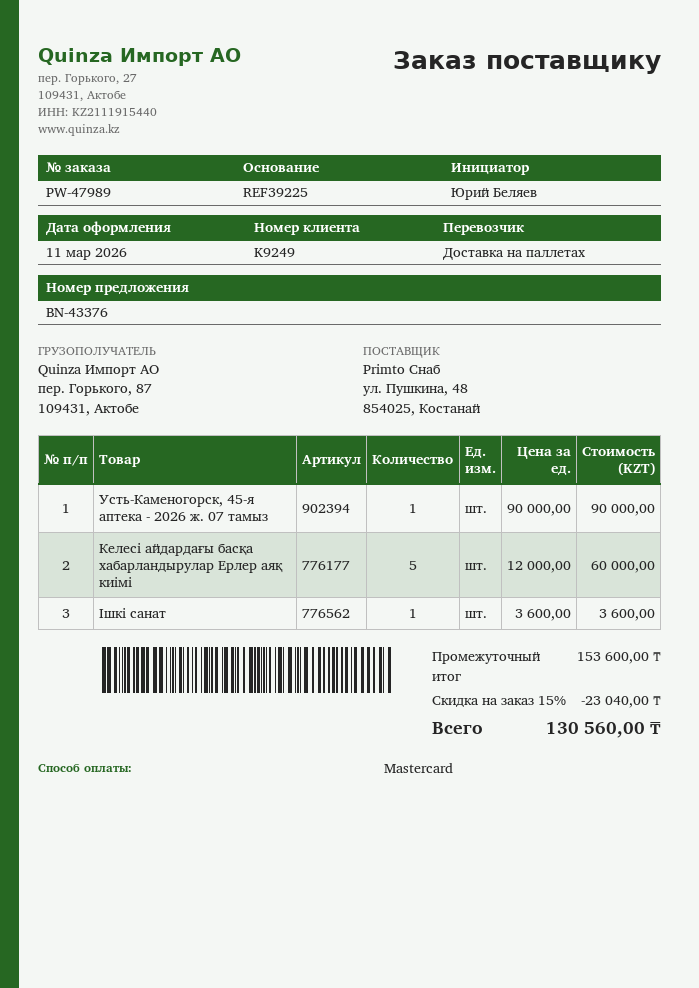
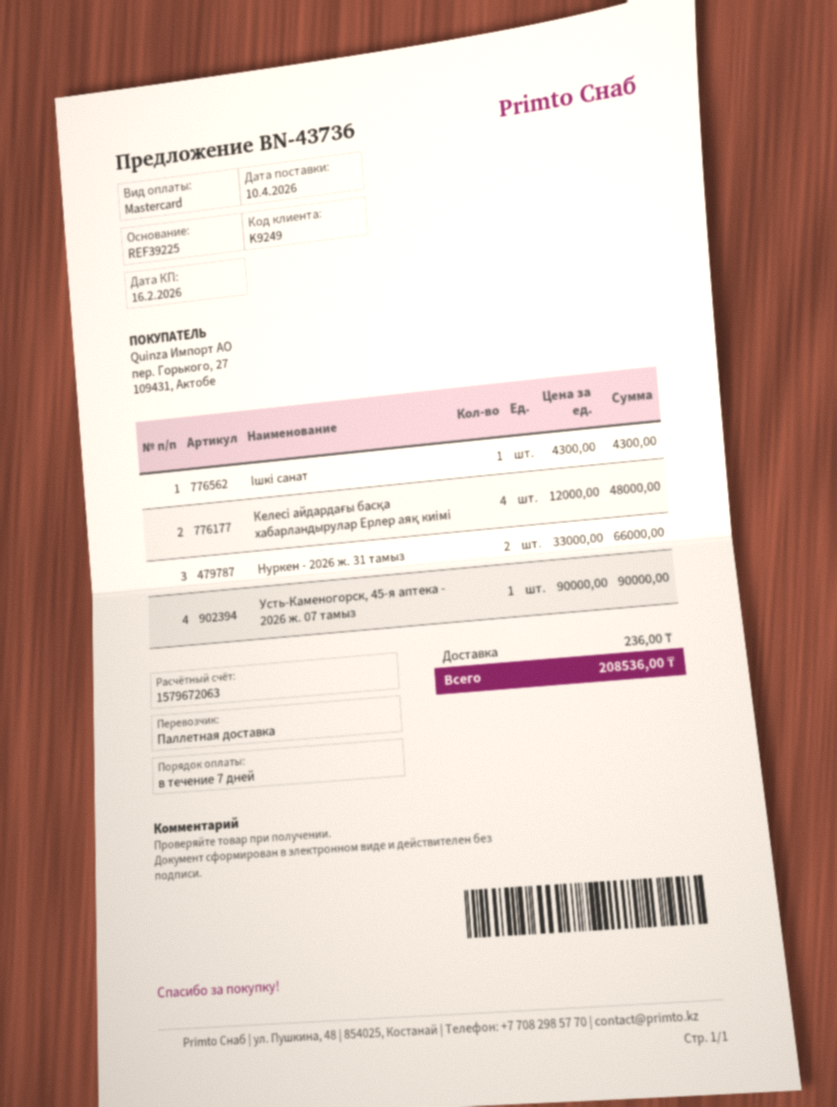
quote number: BN-43376 -> BN-43736
Келесі айдардағы басқа хабарландырулар Ерлер аяқ киімі: 5 x 12000.00 = 60000.00 -> 4 x 12000.00 = 48000.00
Ішкі санат: 1 x 3600.00 = 3600.00 -> 1 x 4300.00 = 4300.00
Нуркен - 2026 ж. 31 тамыз: none -> 2 x 33000.00 = 66000.00
discount: 15% = 23040.00 -> none
shipping: none -> 236.00
total: 130560.00 -> 208536.00

